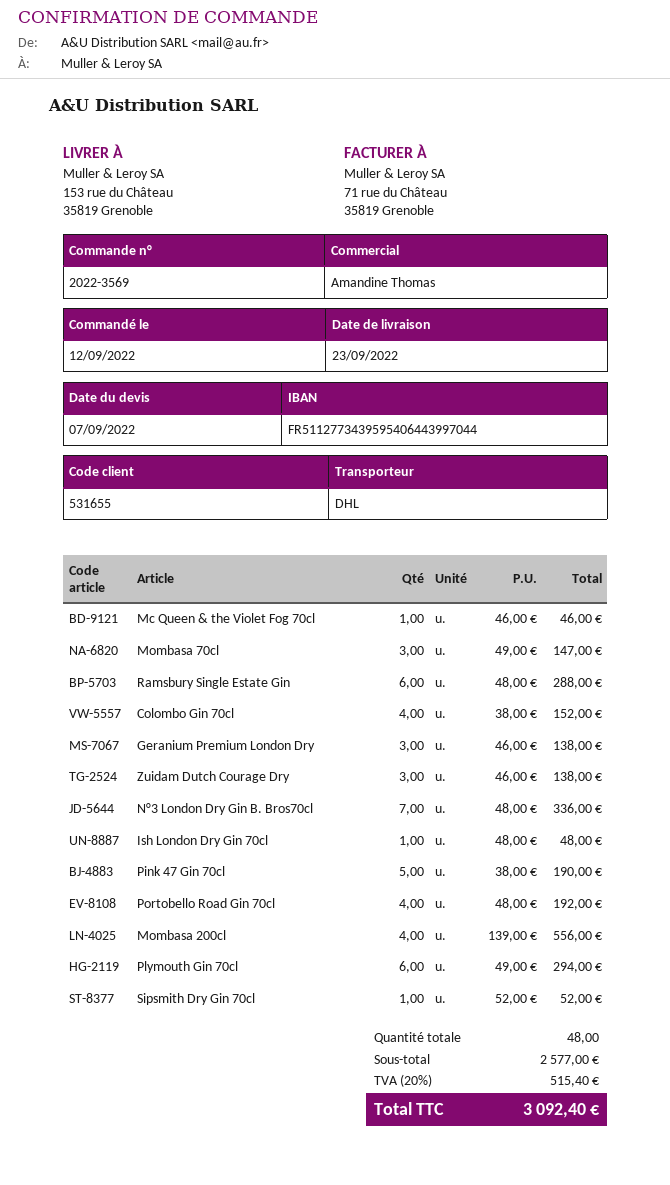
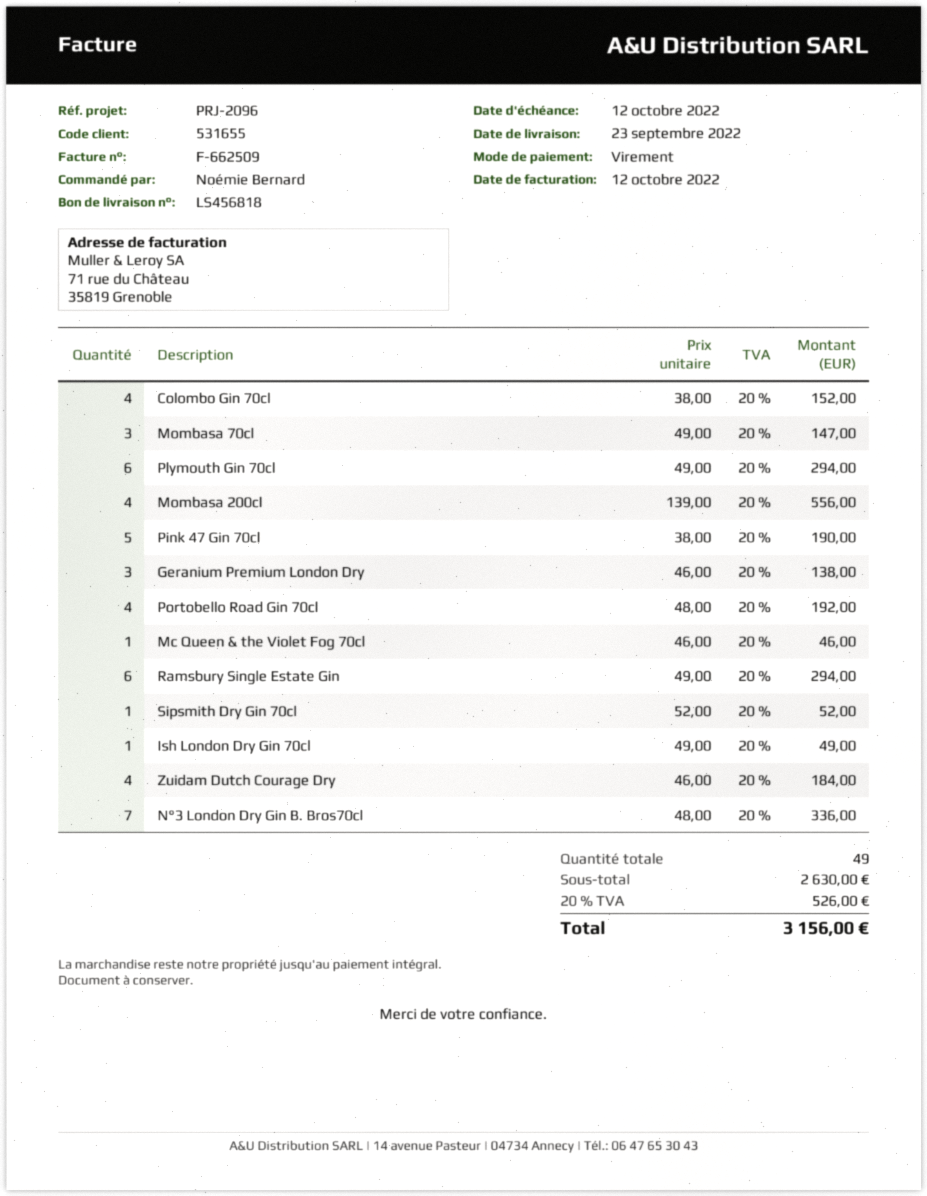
Ramsbury Single Estate Gin: 6 x 48.00 = 288.00 -> 6 x 49.00 = 294.00
Zuidam Dutch Courage Dry: 3 x 46.00 = 138.00 -> 4 x 46.00 = 184.00
Ish London Dry Gin 70cl: 1 x 48.00 = 48.00 -> 1 x 49.00 = 49.00
total quantity: 48 -> 49
subtotal: 2577.00 -> 2630.00
tax: 20% = 515.40 -> 20% = 526.00
total: 3092.40 -> 3156.00

